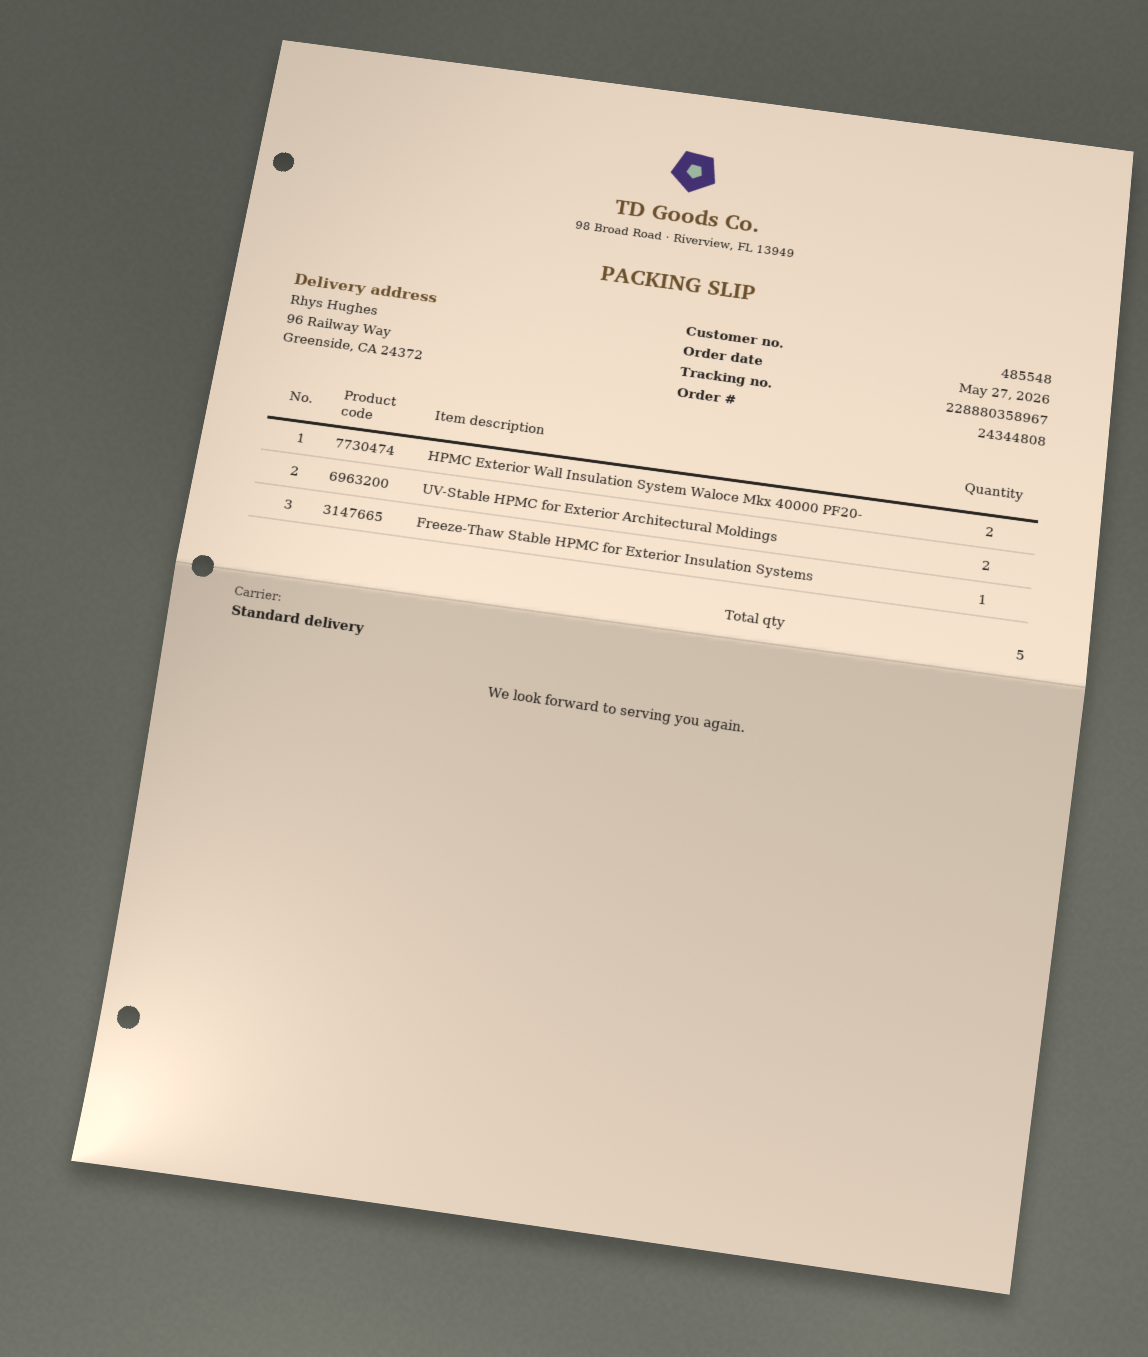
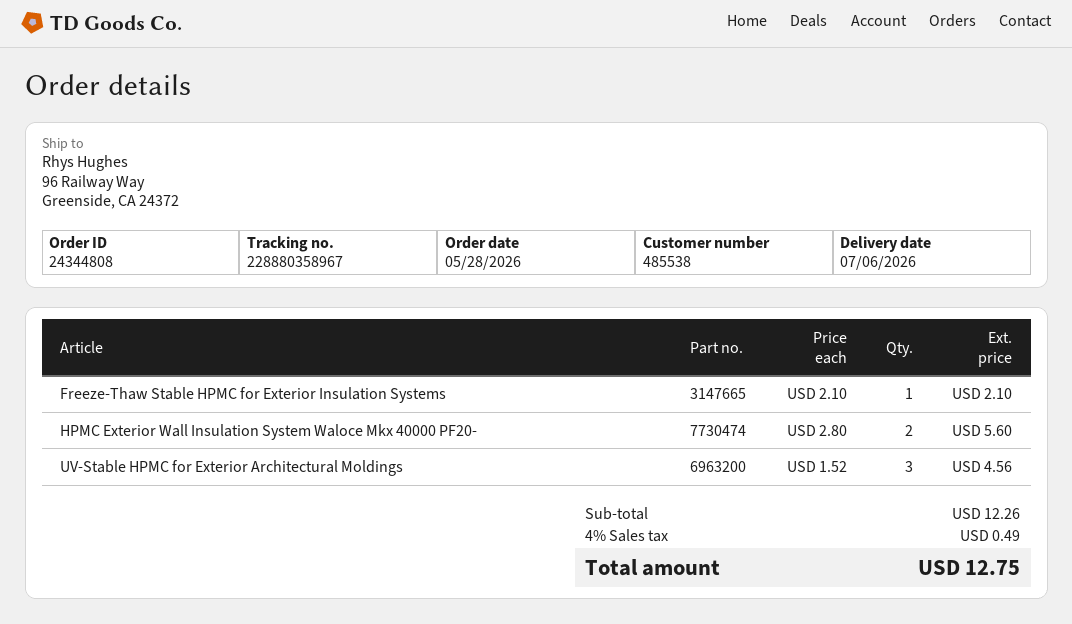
order date: 2026-05-27 -> 2026-05-28
customer number: 485548 -> 485538
UV-Stable HPMC for Exterior Architectural Moldings: 2 -> 3

